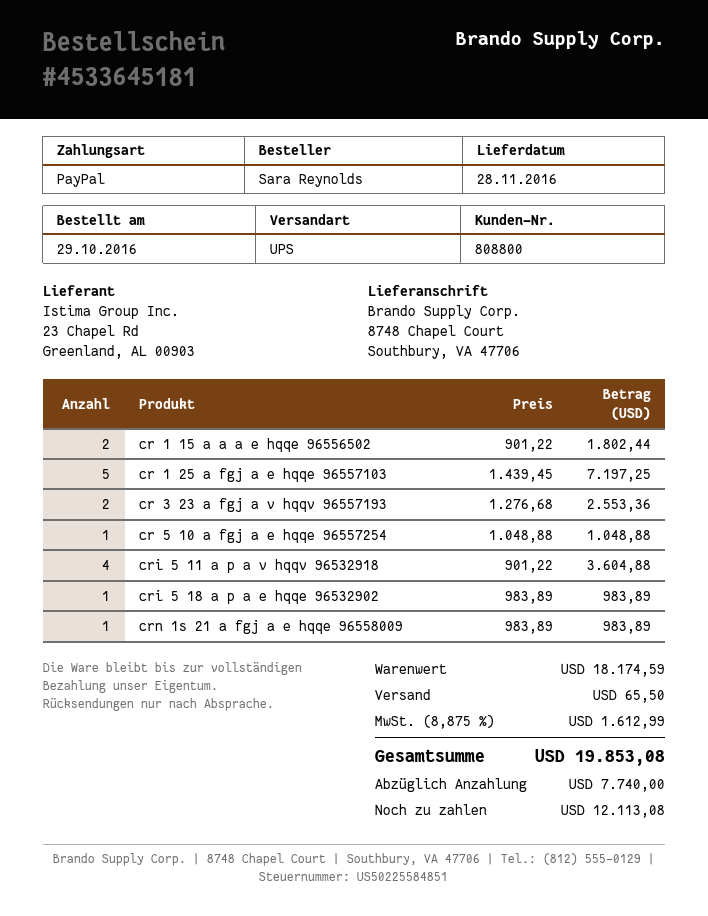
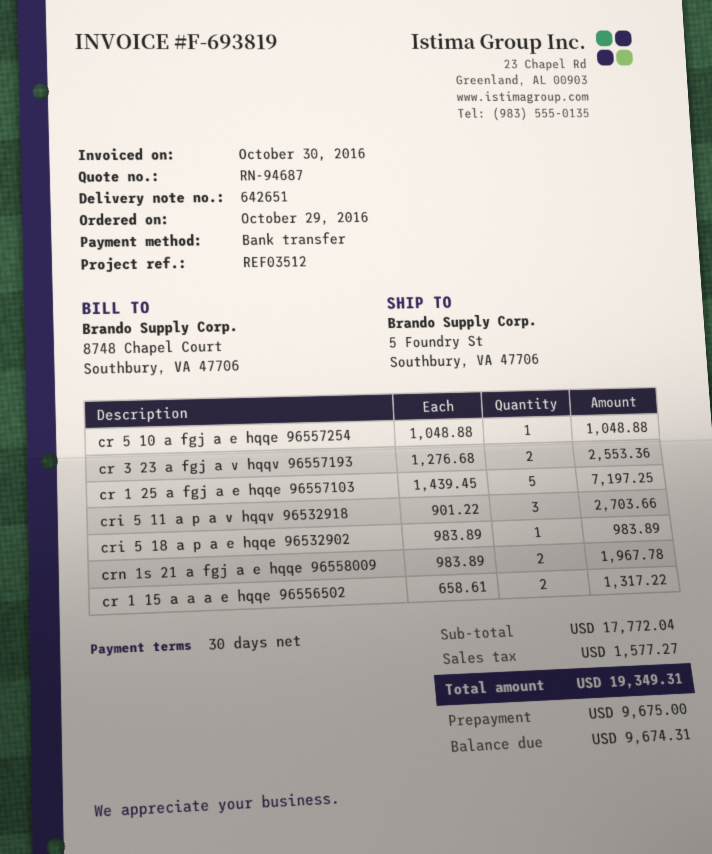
payment method: PayPal -> bank transfer
ship to: 8748 Chapel Court, Southbury, VA 47706 -> 5 Foundry St, Southbury, VA 47706
cr 1 15 a a a e hqqe 96556502: 2 x 901.22 = 1802.44 -> 2 x 658.61 = 1317.22
cri 5 11 a p a v hqqv 96532918: 4 x 901.22 = 3604.88 -> 3 x 901.22 = 2703.66
crn 1s 21 a fgj a e hqqe 96558009: 1 x 983.89 = 983.89 -> 2 x 983.89 = 1967.78
subtotal: 18174.59 -> 17772.04
shipping: 65.50 -> none
tax: 1612.99 -> 1577.27
total: 19853.08 -> 19349.31
deposit: 7740.00 -> 9675.00
balance: 12113.08 -> 9674.31

